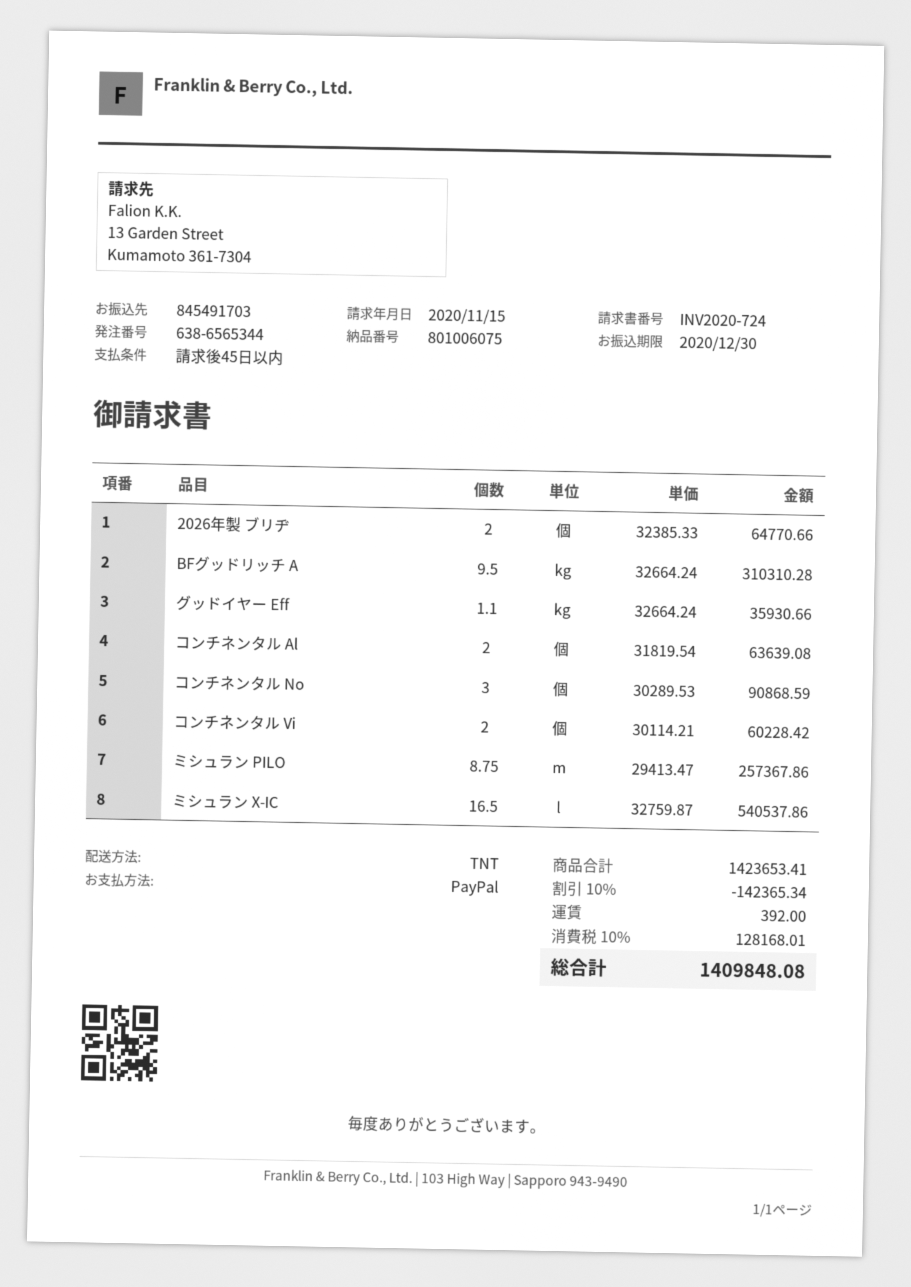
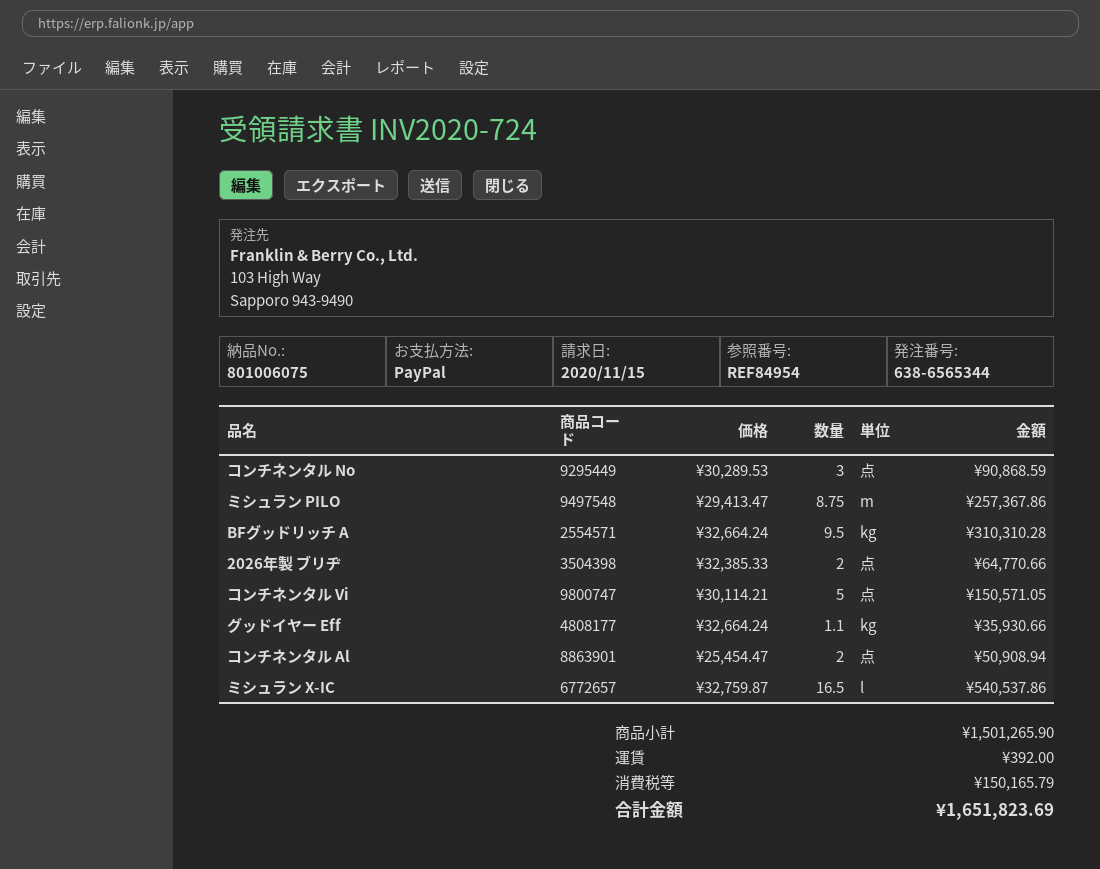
コンチネンタル Al: 2 x 31819.54 = 63639.08 -> 2 x 25454.47 = 50908.94
コンチネンタル Vi: 2 x 30114.21 = 60228.42 -> 5 x 30114.21 = 150571.05
subtotal: 1423653.41 -> 1501265.90
discount: 10% = 142365.34 -> none
tax: 128168.01 -> 150165.79
total: 1409848.08 -> 1651823.69

